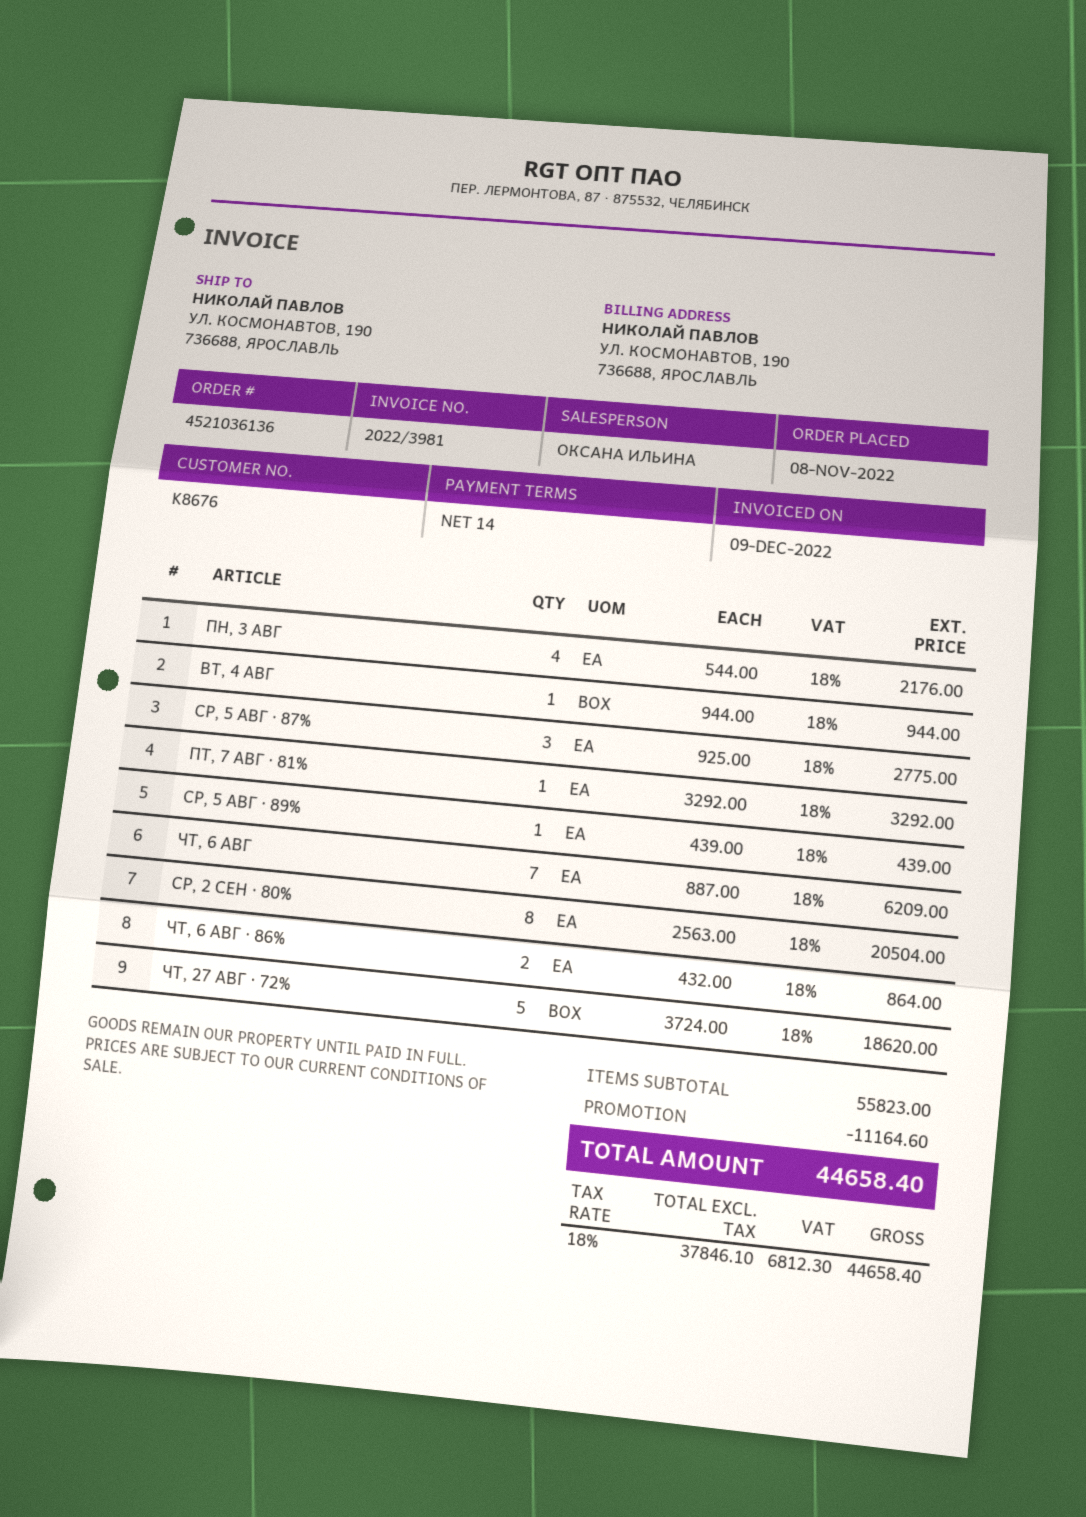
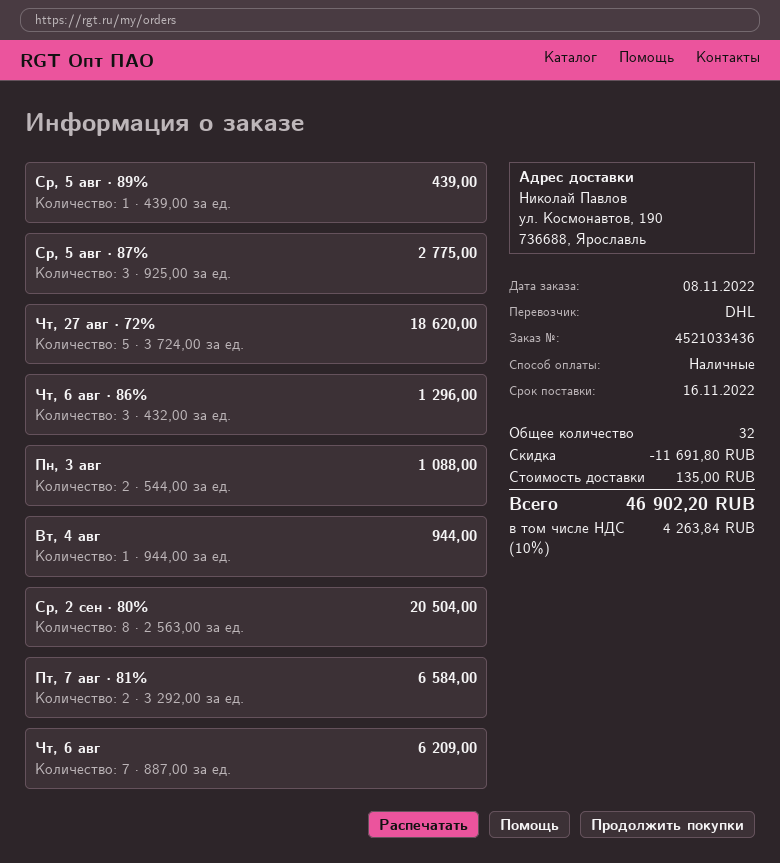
order number: 4521036136 -> 4521033436
ПН, 3 АВГ: 4 x 544.00 = 2176.00 -> 2 x 544.00 = 1088.00
ПТ, 7 АВГ · 81%: 1 x 3292.00 = 3292.00 -> 2 x 3292.00 = 6584.00
ЧТ, 6 АВГ · 86%: 2 x 432.00 = 864.00 -> 3 x 432.00 = 1296.00
discount: 11164.60 -> 11691.80
shipping: none -> 135.00
tax: 18% = 6812.30 -> 10% = 4263.84
total: 44658.40 -> 46902.20

